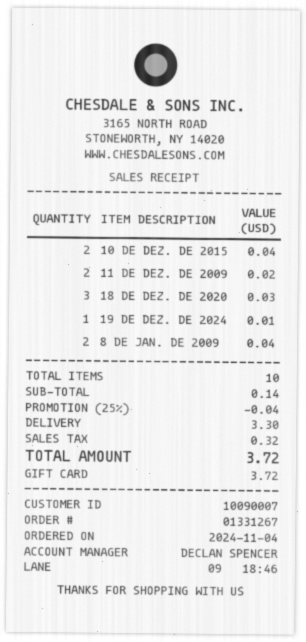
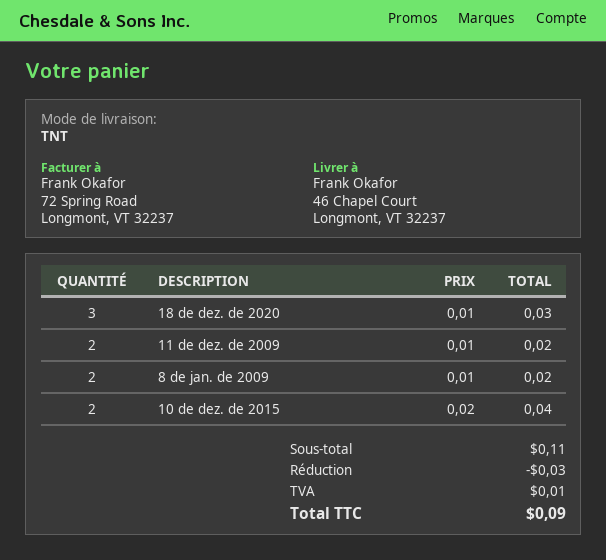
19 DE DEZ. DE 2024: 1 for 0.01 -> none
8 DE JAN. DE 2009: 2 for 0.04 -> 2 for 0.02
subtotal: 0.14 -> 0.11
discount: 0.04 -> 0.03
shipping: 3.30 -> none
tax: 0.32 -> 0.01
total: 3.72 -> 0.09

